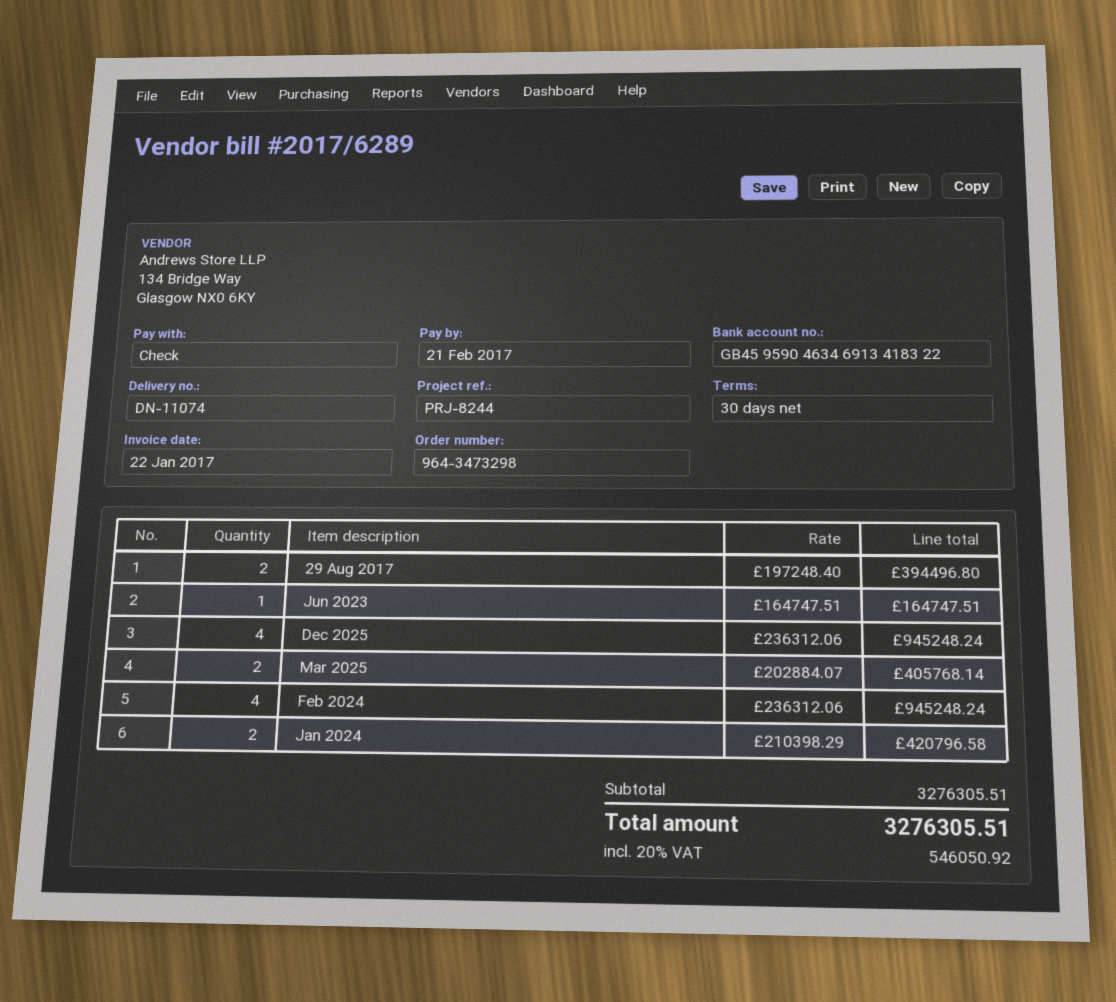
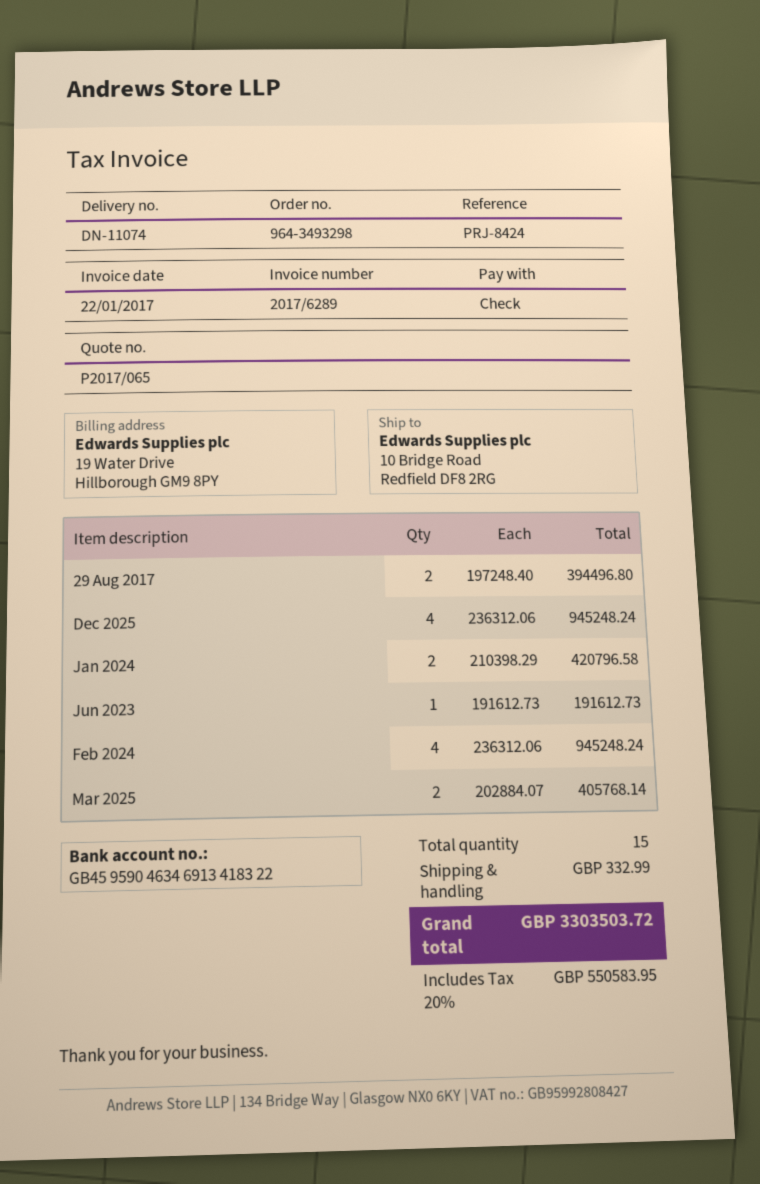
order number: 964-3473298 -> 964-3493298
reference: PRJ-8244 -> PRJ-8424
Jun 2023: 1 x 164747.51 = 164747.51 -> 1 x 191612.73 = 191612.73
shipping: none -> 332.99
tax: 20% = 546050.92 -> 20% = 550583.95
total: 3276305.51 -> 3303503.72

